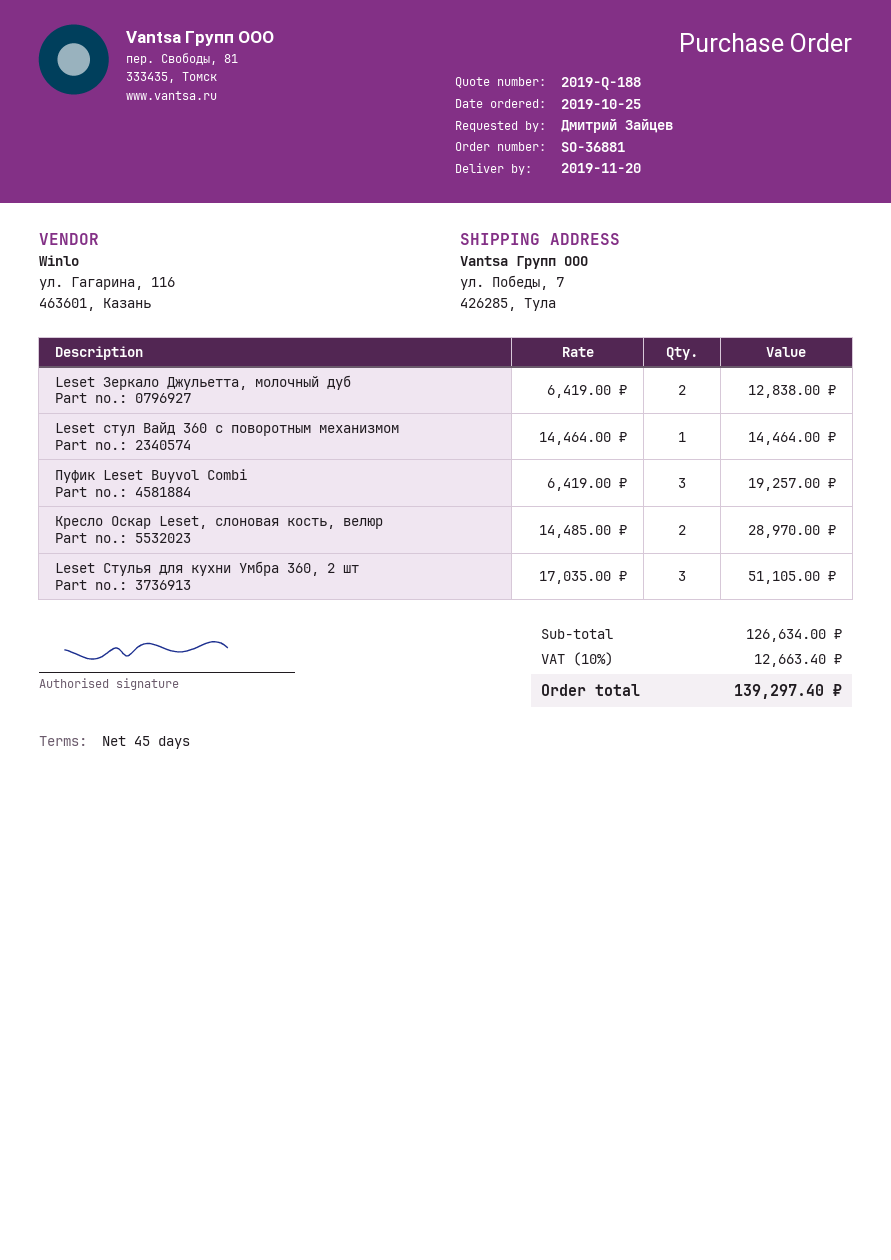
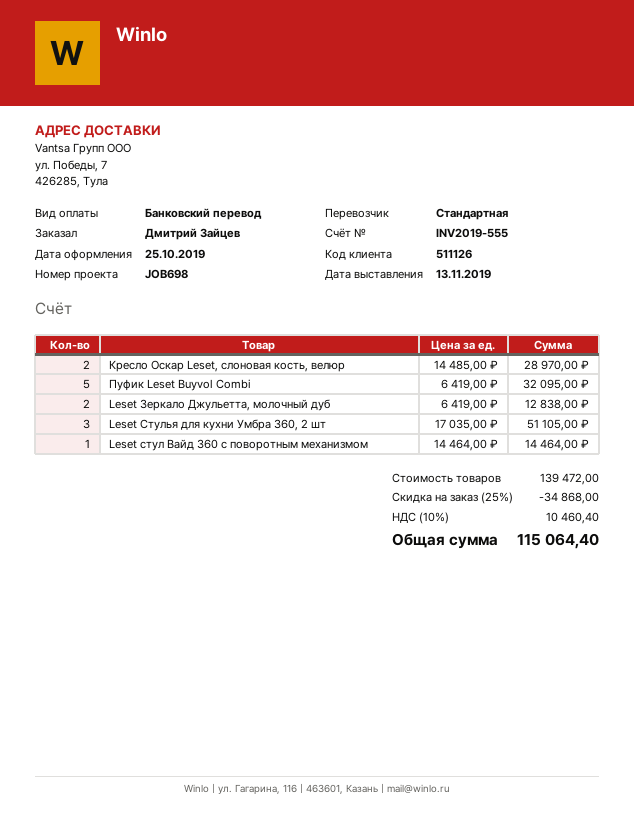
Пуфик Leset Buyvol Combi: 3 x 6419.00 = 19257.00 -> 5 x 6419.00 = 32095.00
subtotal: 126634.00 -> 139472.00
discount: none -> 25% = 34868.00
tax: 10% = 12663.40 -> 10% = 10460.40
total: 139297.40 -> 115064.40

